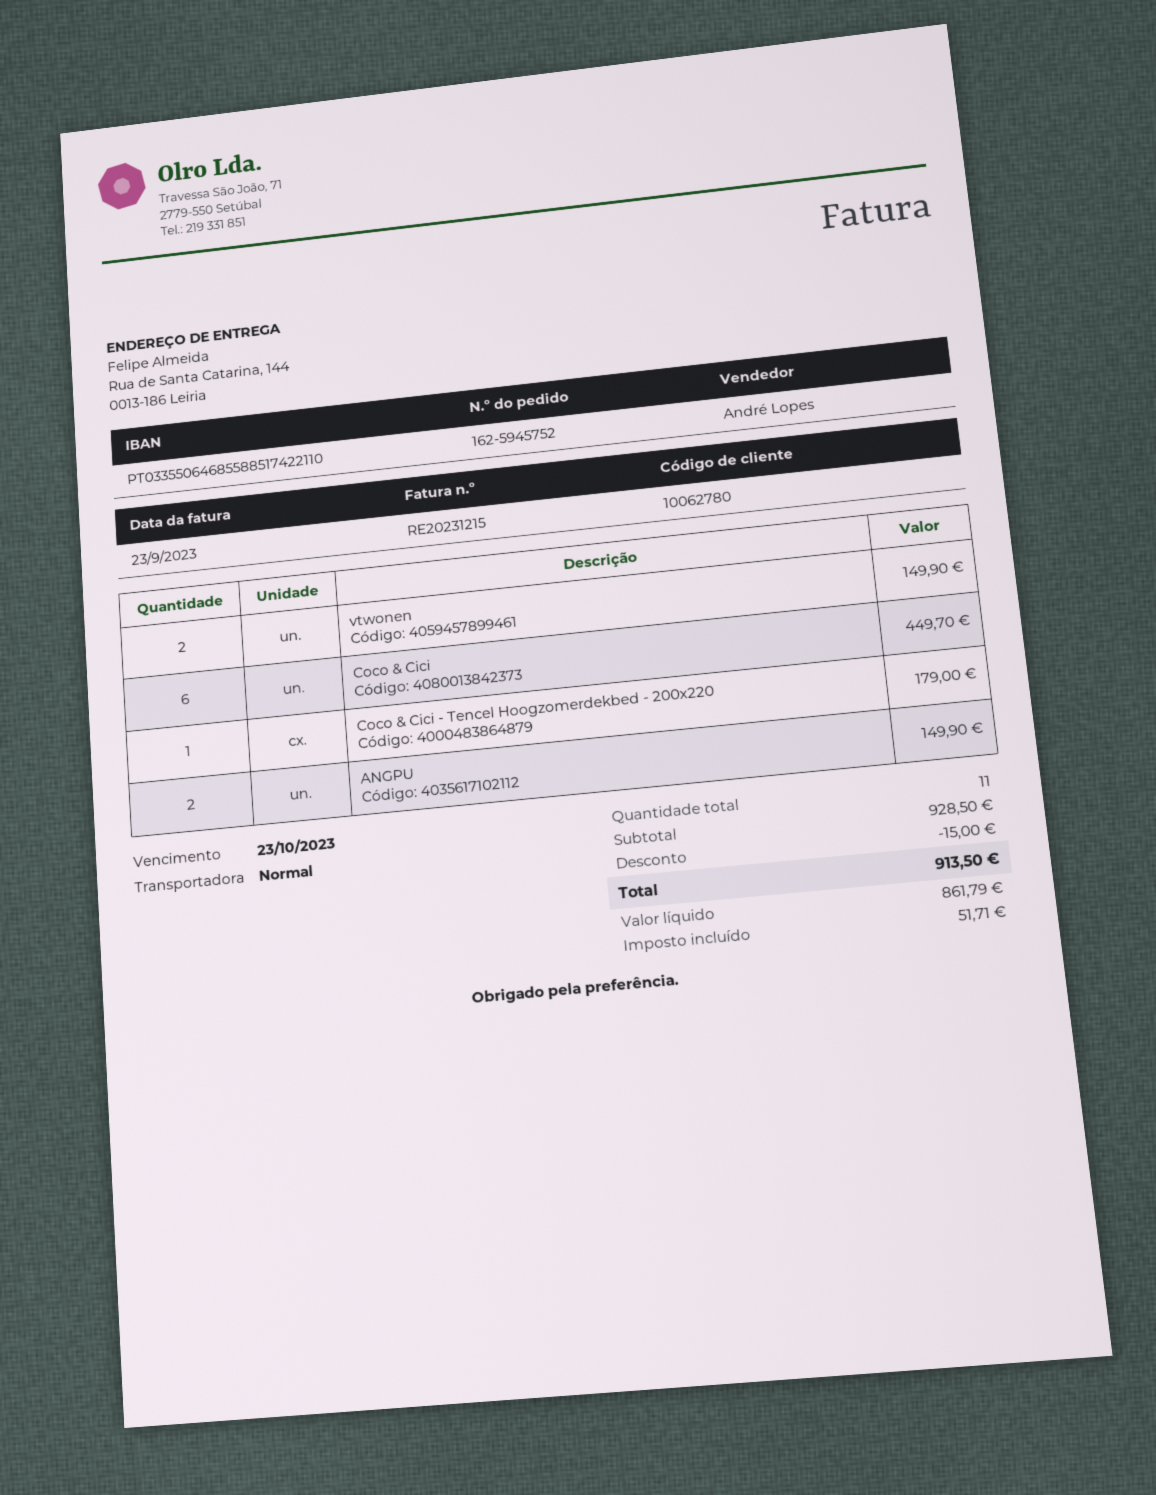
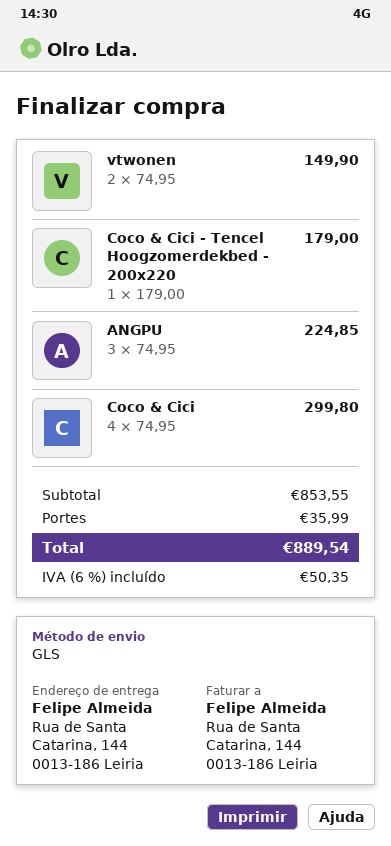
shipping method: standard -> GLS
Coco & Cici: 6 for 449.70 -> 4 for 299.80
ANGPU: 2 for 149.90 -> 3 for 224.85
subtotal: 928.50 -> 853.55
discount: 15.00 -> none
shipping: none -> 35.99
tax: 51.71 -> 50.35
total: 913.50 -> 889.54

